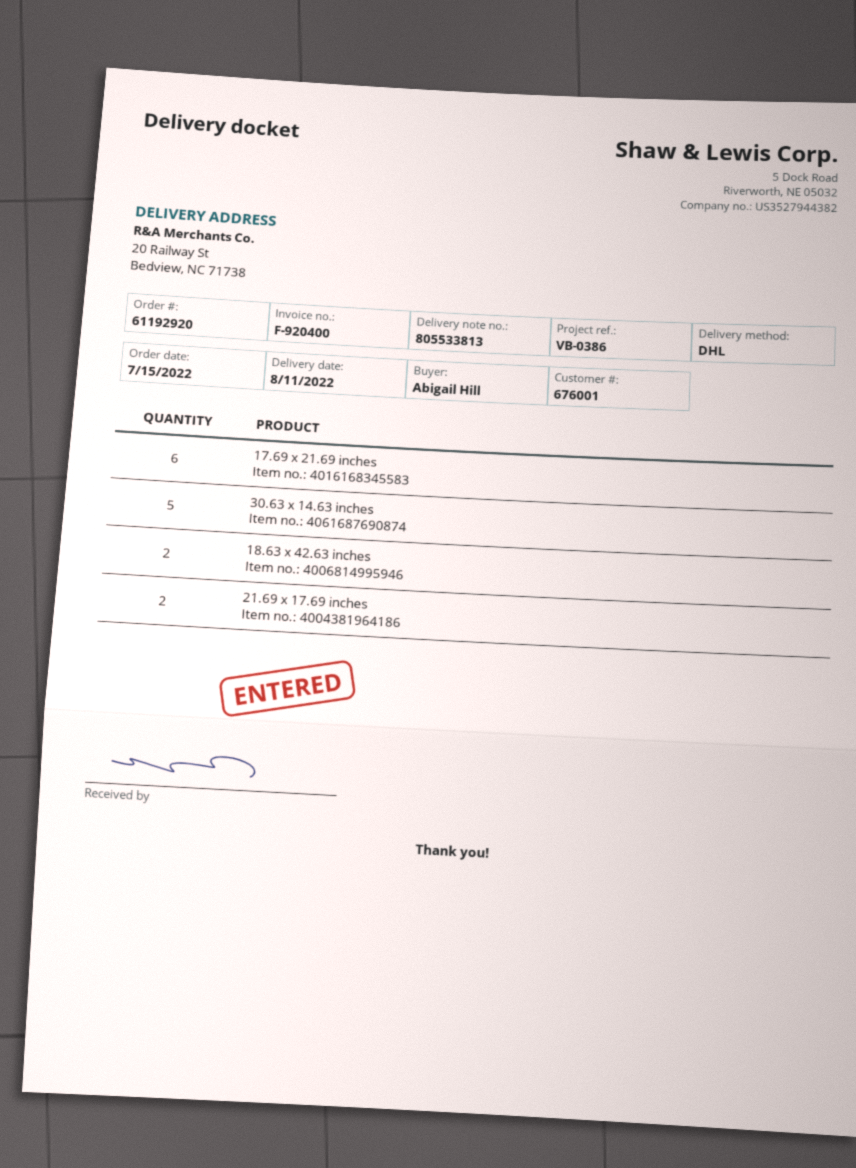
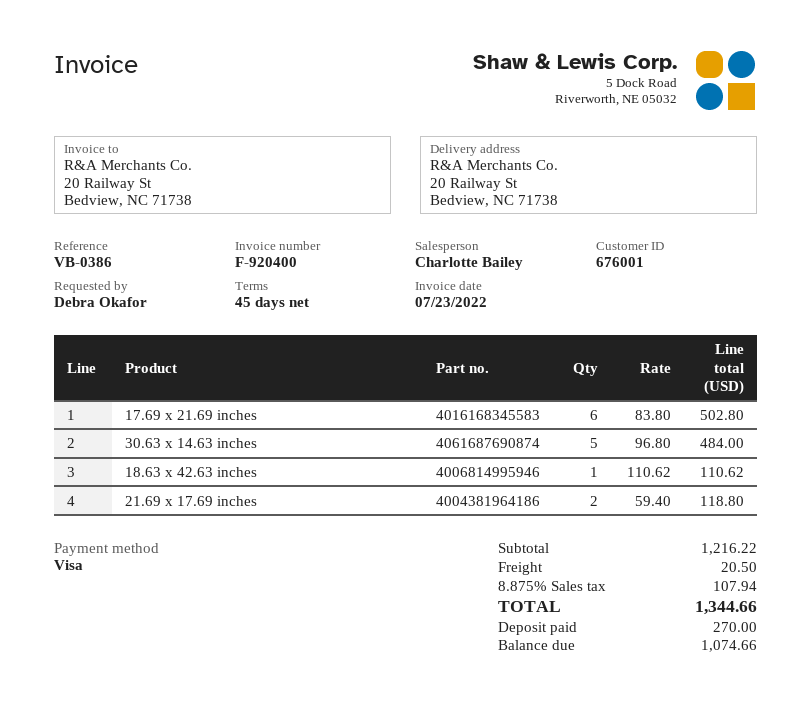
ordered by: Abigail Hill -> Debra Okafor
18.63 x 42.63 inches: 2 -> 1

